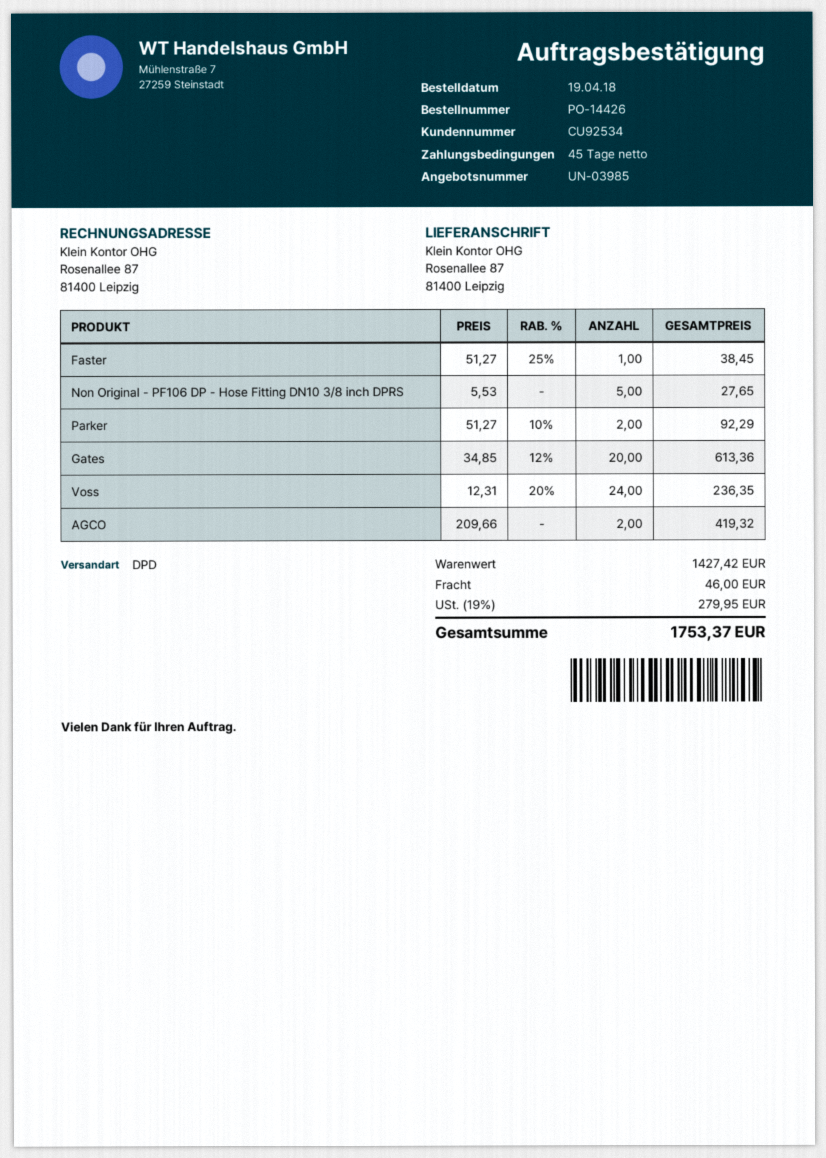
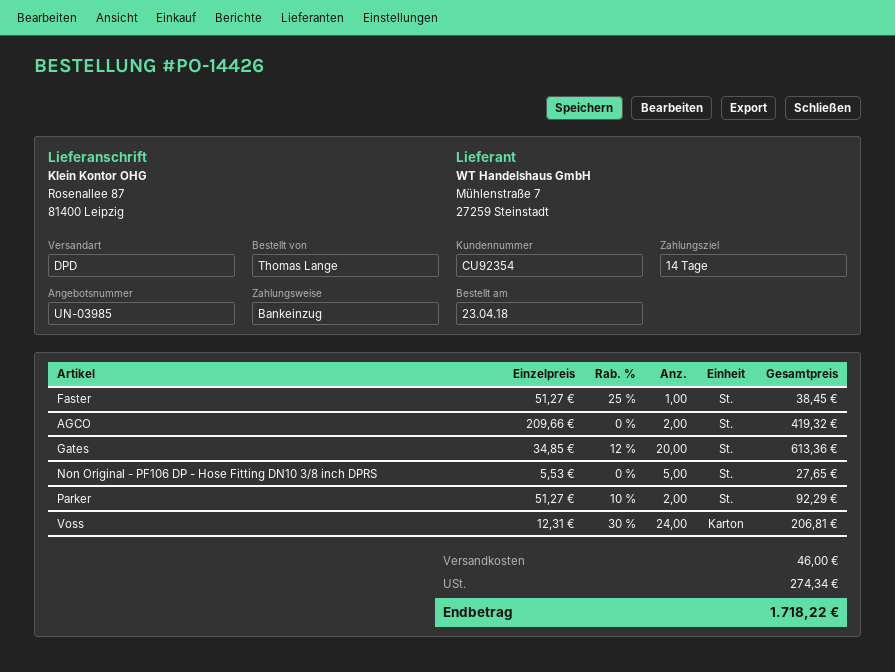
order date: 2018-04-19 -> 2018-04-23
payment terms: 45 days -> 14 days
customer number: CU92534 -> CU92354
Voss: 24 x 12.31 - 20% = 236.35 -> 24 x 12.31 - 30% = 206.81
tax: 279.95 -> 274.34
total: 1753.37 -> 1718.22

